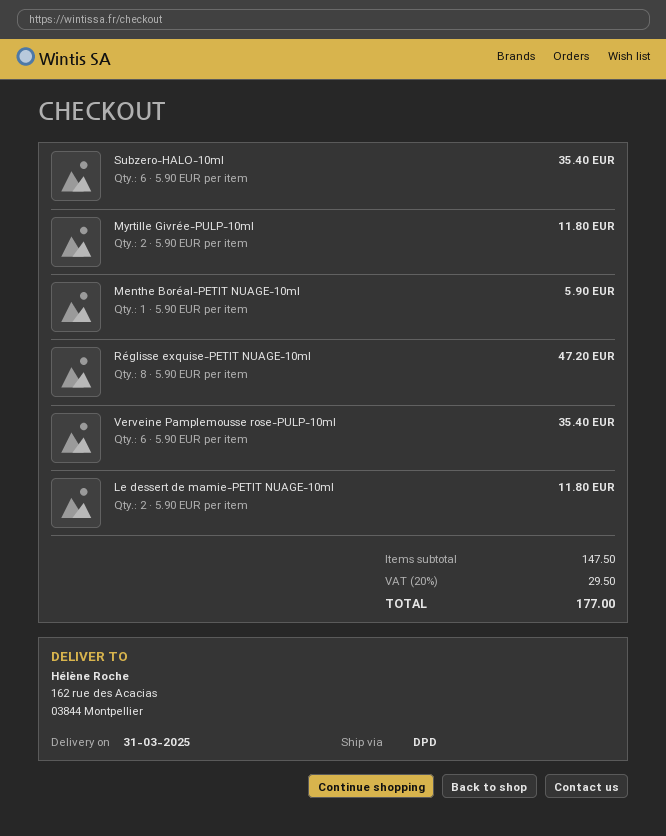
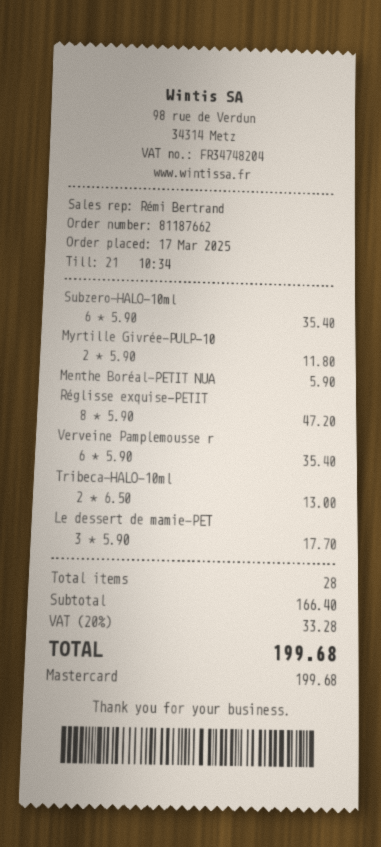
Le dessert de mamie-PETIT NUAGE-10ml: 2 x 5.90 = 11.80 -> 3 x 5.90 = 17.70
Tribeca-HALO-10ml: none -> 2 x 6.50 = 13.00
subtotal: 147.50 -> 166.40
tax: 20% = 29.50 -> 20% = 33.28
total: 177.00 -> 199.68

